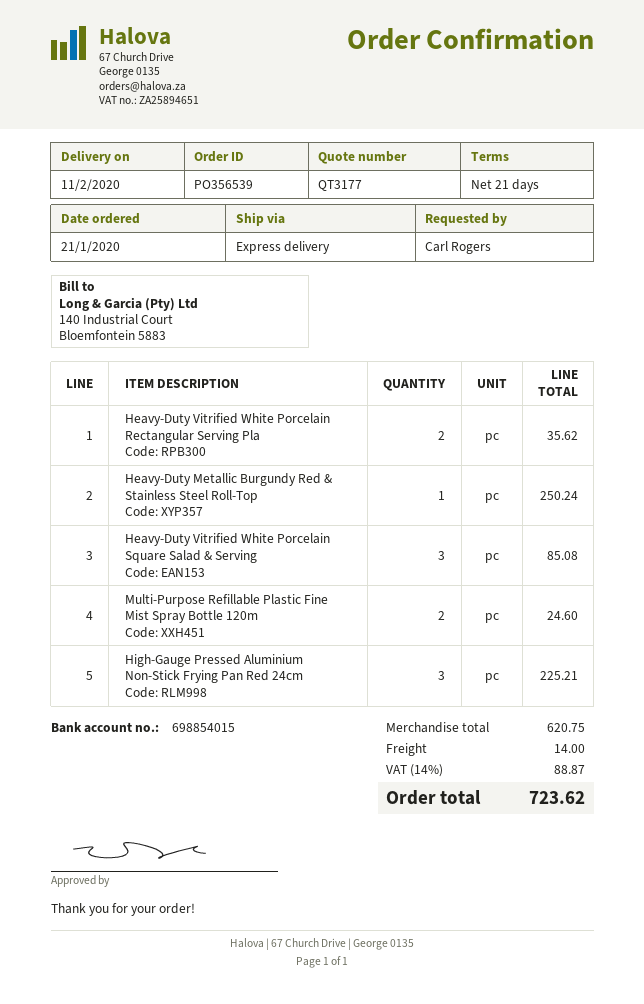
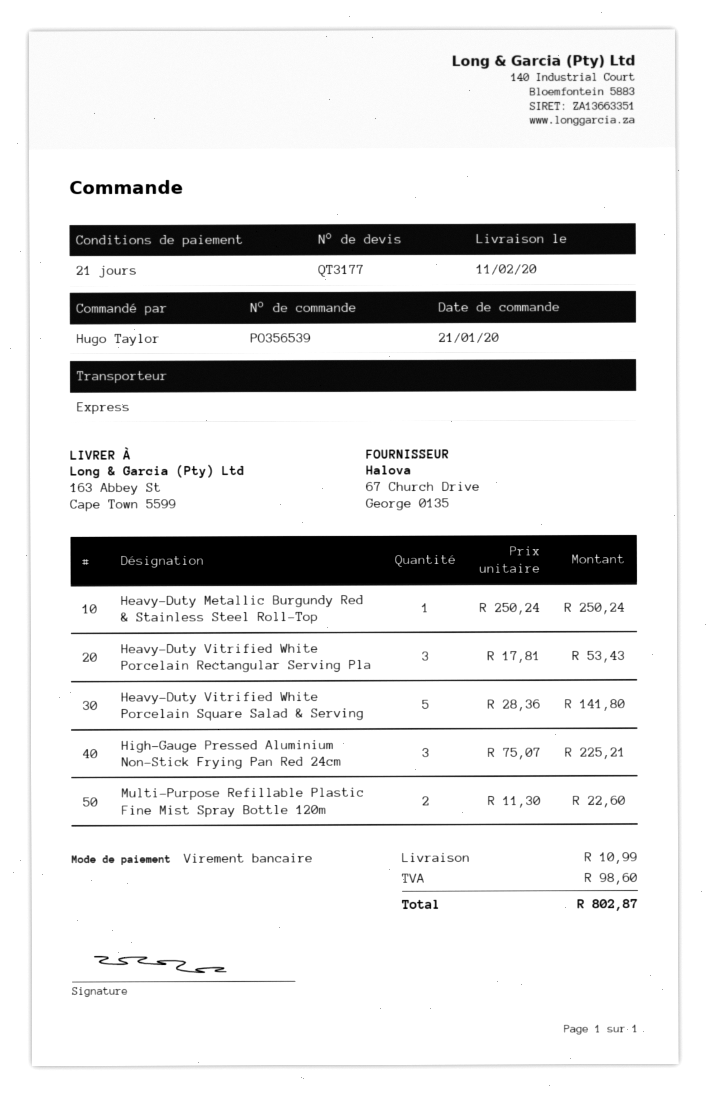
ordered by: Carl Rogers -> Hugo Taylor
Heavy-Duty Vitrified White Porcelain Rectangular Serving Pla: 2 for 35.62 -> 3 for 53.43
Heavy-Duty Vitrified White Porcelain Square Salad & Serving: 3 for 85.08 -> 5 for 141.80
Multi-Purpose Refillable Plastic Fine Mist Spray Bottle 120m: 2 for 24.60 -> 2 for 22.60
shipping: 14.00 -> 10.99
tax: 88.87 -> 98.60
total: 723.62 -> 802.87

